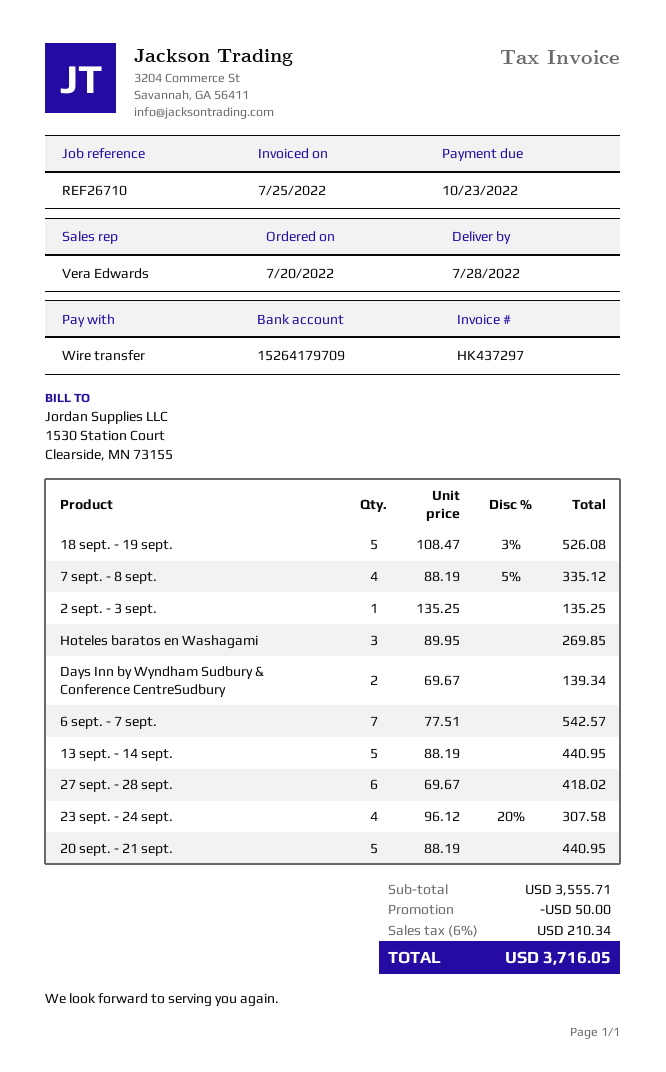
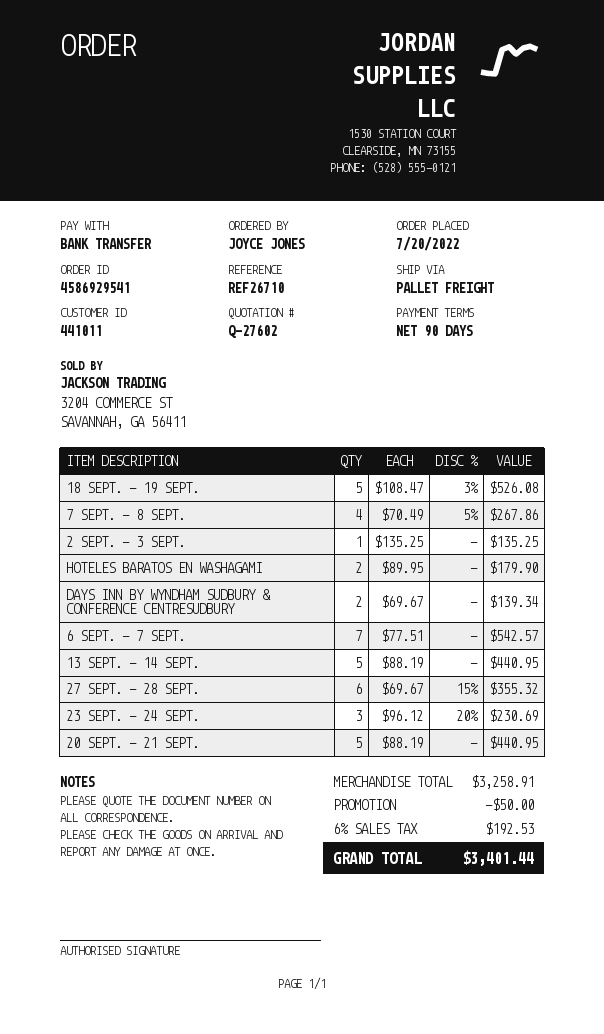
7 sept. - 8 sept.: 4 x 88.19 - 5% = 335.12 -> 4 x 70.49 - 5% = 267.86
Hoteles baratos en Washagami: 3 x 89.95 = 269.85 -> 2 x 89.95 = 179.90
27 sept. - 28 sept.: 6 x 69.67 = 418.02 -> 6 x 69.67 - 15% = 355.32
23 sept. - 24 sept.: 4 x 96.12 - 20% = 307.58 -> 3 x 96.12 - 20% = 230.69
subtotal: 3555.71 -> 3258.91
tax: 6% = 210.34 -> 6% = 192.53
total: 3716.05 -> 3401.44

